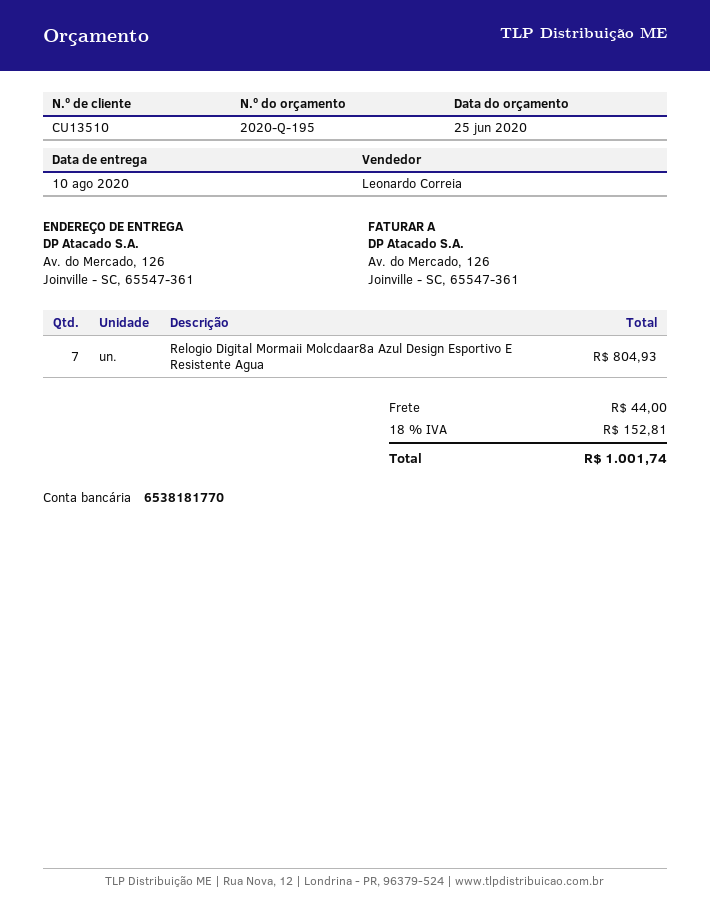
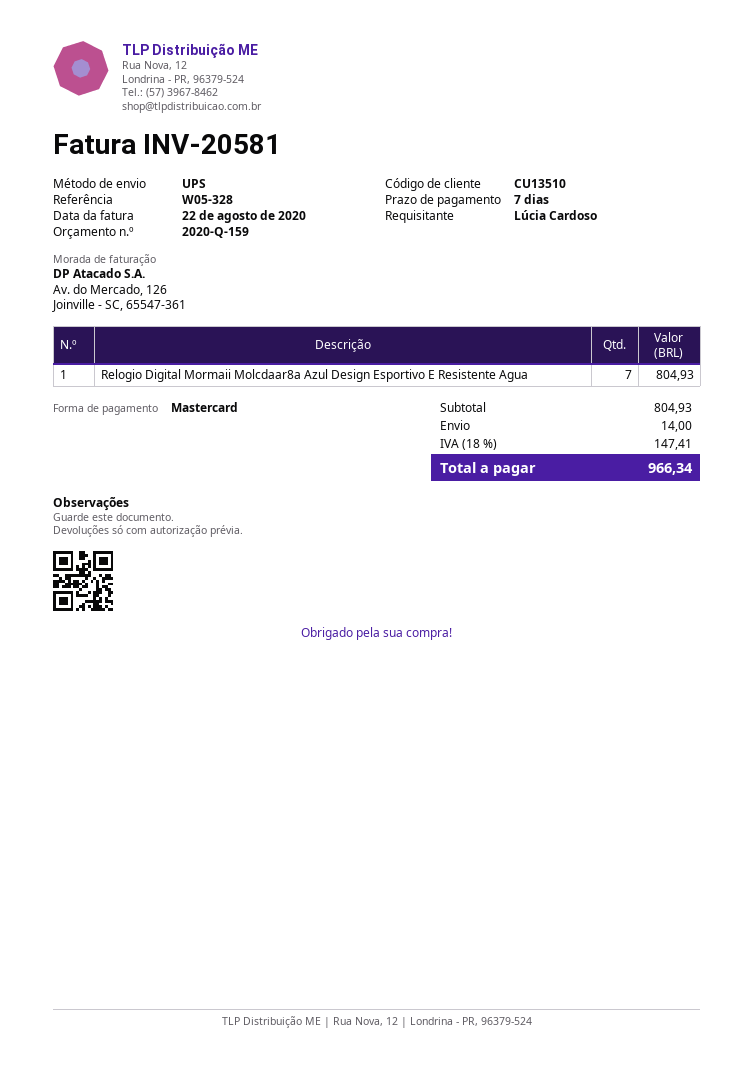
quote number: 2020-Q-195 -> 2020-Q-159
shipping: 44.00 -> 14.00
tax: 18% = 152.81 -> 18% = 147.41
total: 1001.74 -> 966.34

